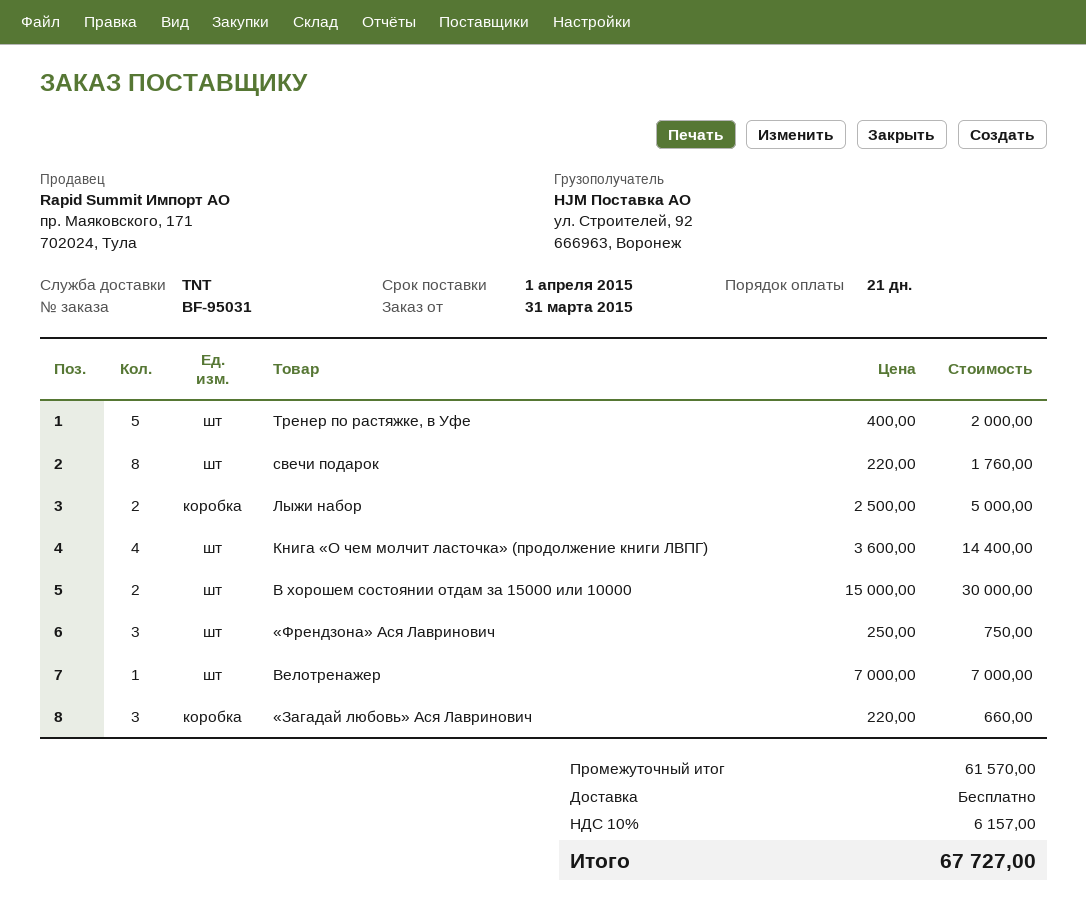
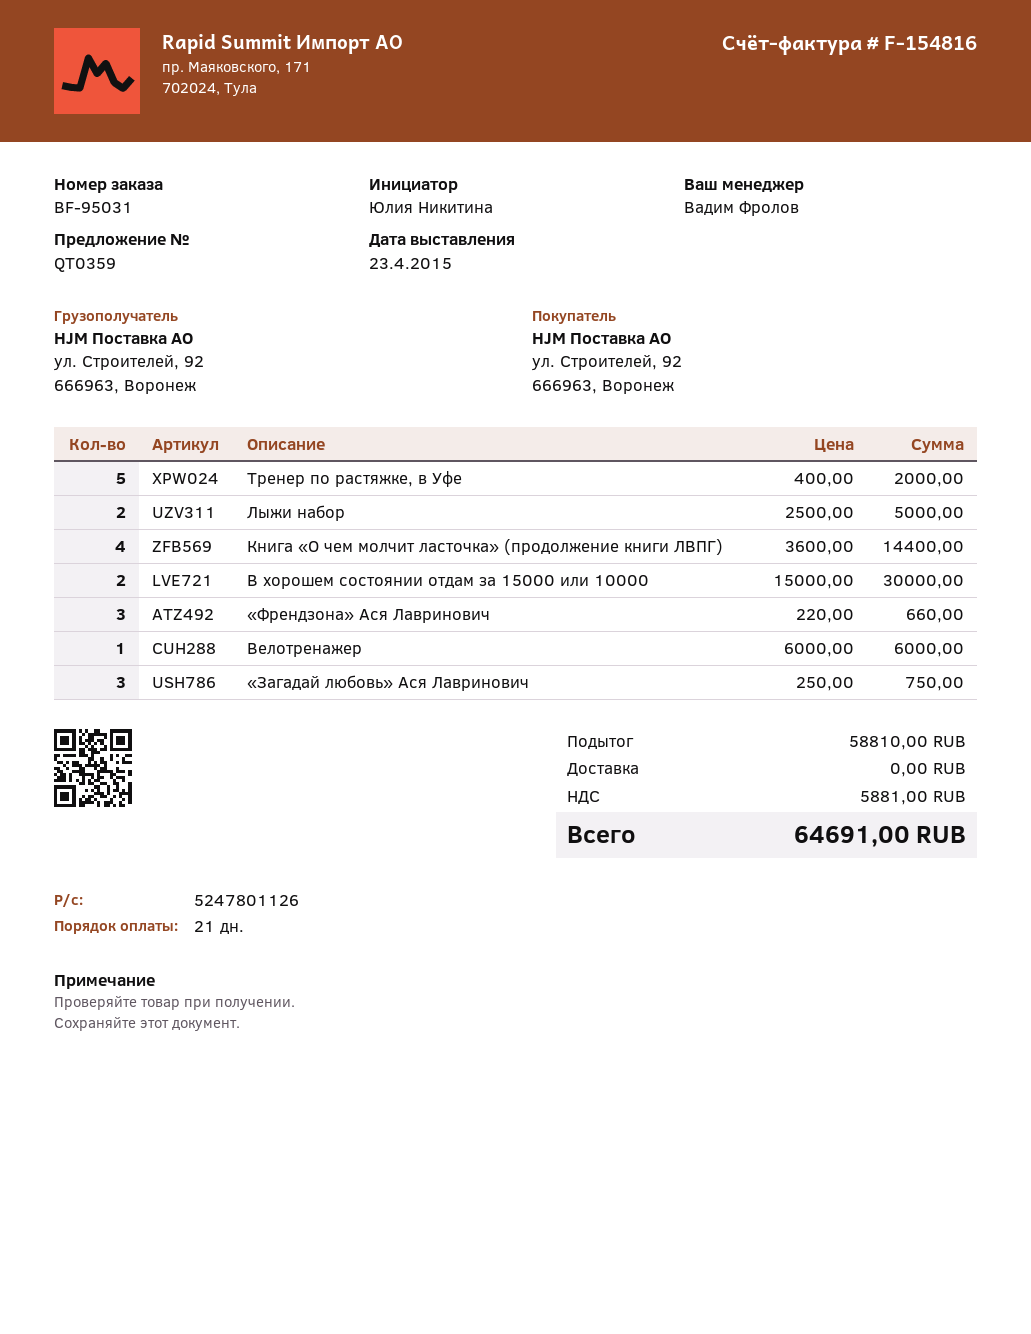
свечи подарок: 8 x 220.00 = 1760.00 -> none
«Френдзона» Ася Лавринович: 3 x 250.00 = 750.00 -> 3 x 220.00 = 660.00
Велотренажер: 1 x 7000.00 = 7000.00 -> 1 x 6000.00 = 6000.00
«Загадай любовь» Ася Лавринович: 3 x 220.00 = 660.00 -> 3 x 250.00 = 750.00
subtotal: 61570.00 -> 58810.00
tax: 6157.00 -> 5881.00
total: 67727.00 -> 64691.00

